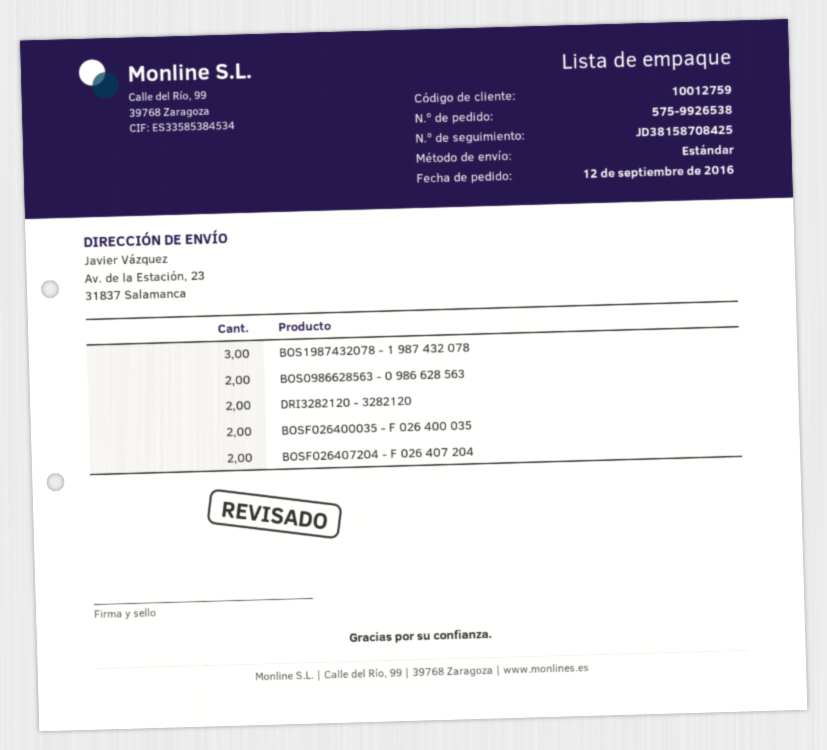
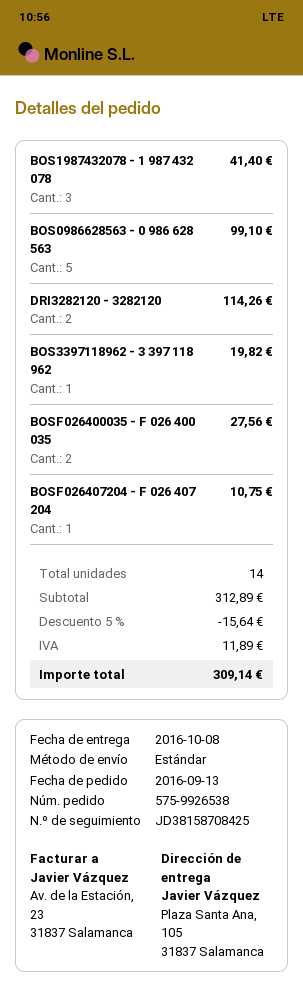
order date: 2016-09-12 -> 2016-09-13
ship to: Av. de la Estación, 23, 31837 Salamanca -> Plaza Santa Ana, 105, 31837 Salamanca
BOS0986628563 - 0 986 628 563: 2 -> 5
BOSF026407204 - F 026 407 204: 2 -> 1
BOS3397118962 - 3 397 118 962: none -> 1

